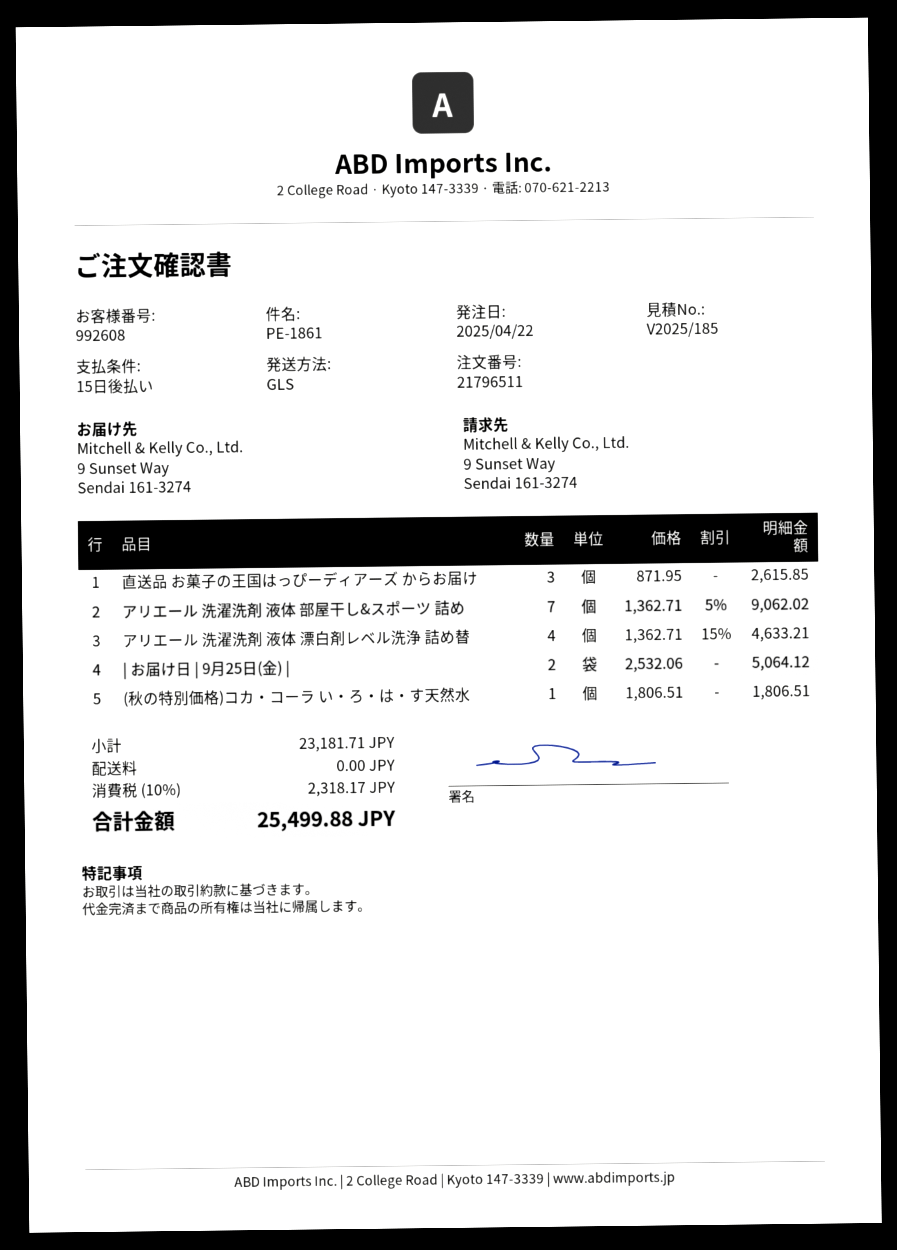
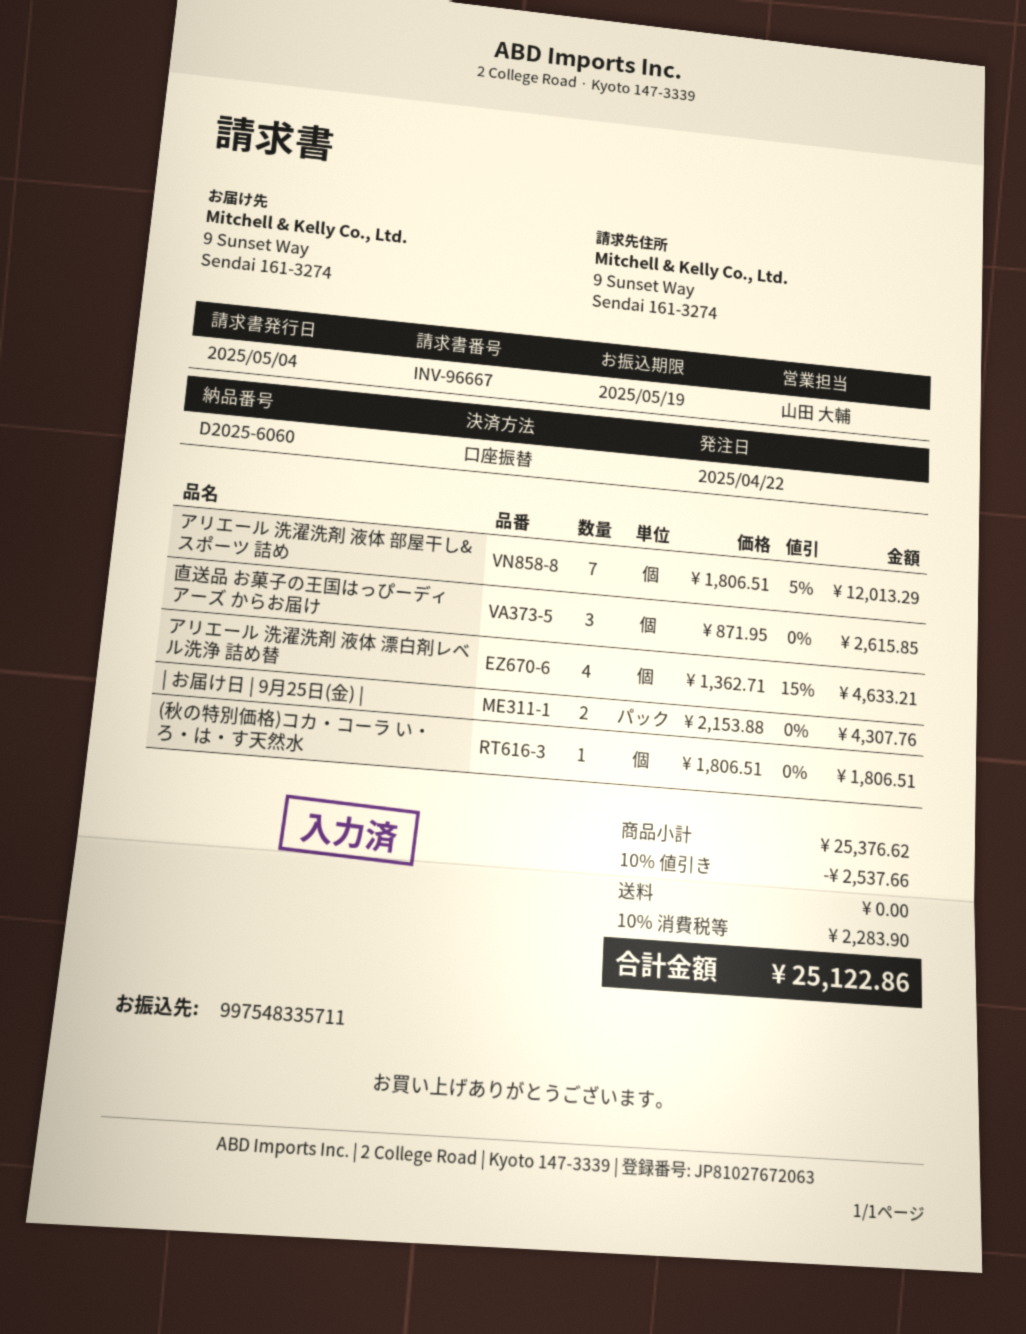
アリエール 洗濯洗剤 液体 部屋干し&スポーツ 詰め: 7 x 1362.71 - 5% = 9062.02 -> 7 x 1806.51 - 5% = 12013.29
| お届け日 | 9月25日(金) |: 2 x 2532.06 = 5064.12 -> 2 x 2153.88 = 4307.76
subtotal: 23181.71 -> 25376.62
discount: none -> 10% = 2537.66
tax: 10% = 2318.17 -> 10% = 2283.90
total: 25499.88 -> 25122.86

